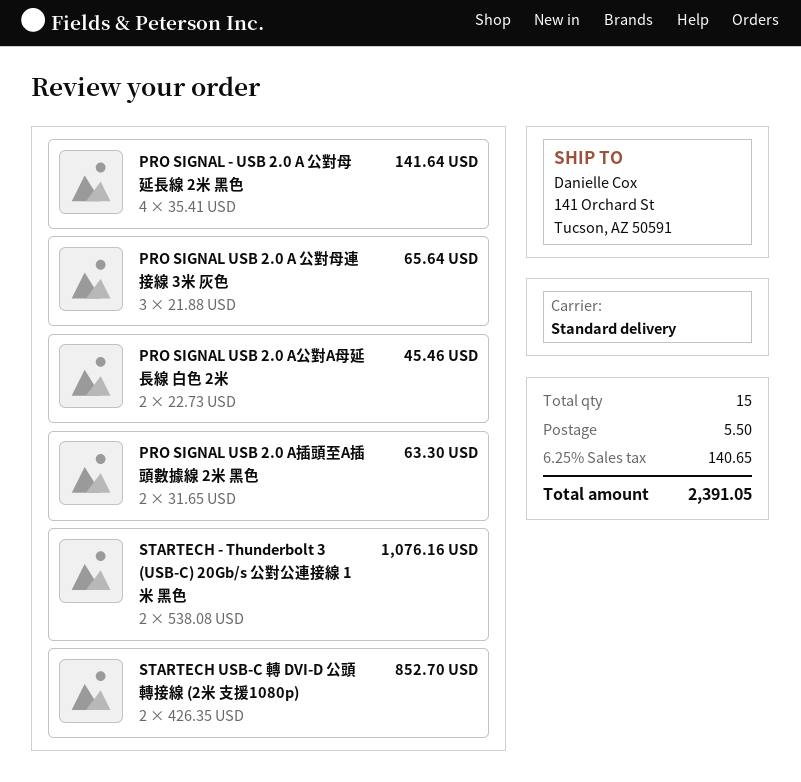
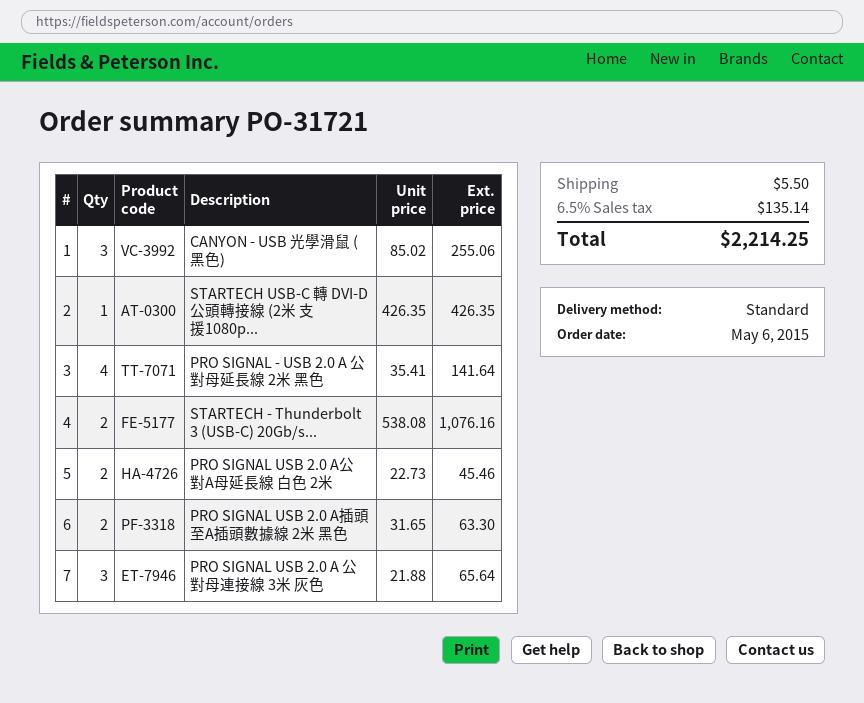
STARTECH USB-C 轉 DVI-D 公頭轉接線 (2米 支援1080p): 2 x 426.35 = 852.70 -> 1 x 426.35 = 426.35
CANYON - USB 光學滑鼠 (黑色): none -> 3 x 85.02 = 255.06
tax: 6.25% = 140.65 -> 6.5% = 135.14
total: 2391.05 -> 2214.25

